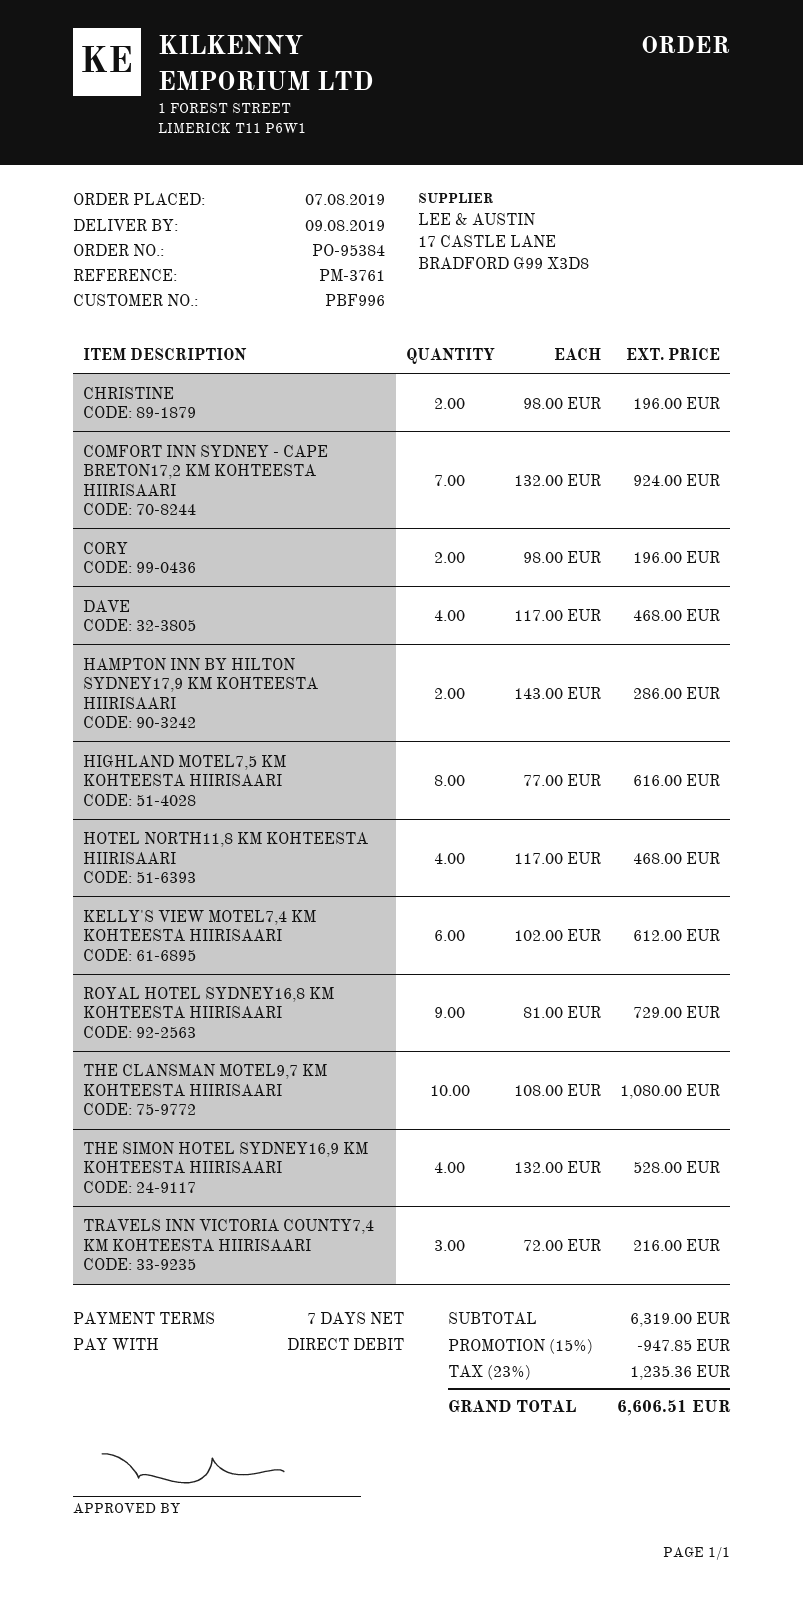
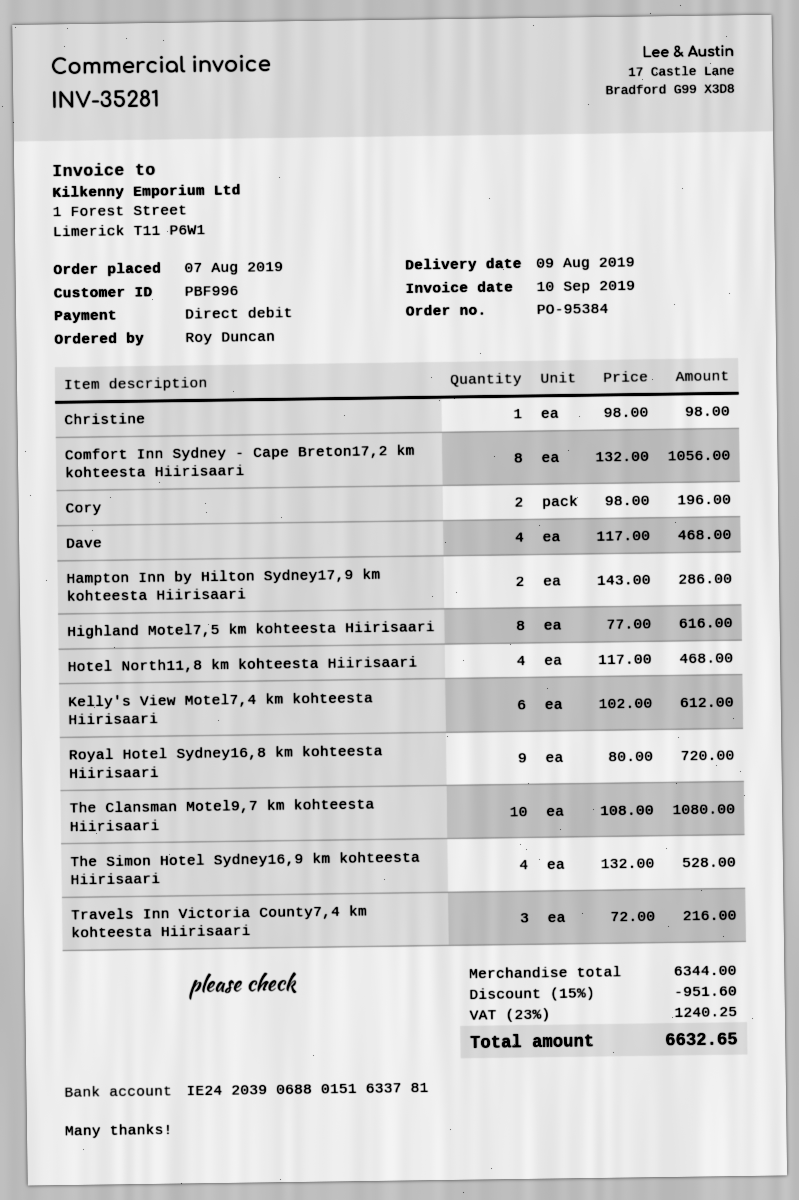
CHRISTINE: 2 x 98.00 = 196.00 -> 1 x 98.00 = 98.00
COMFORT INN SYDNEY - CAPE BRETON17,2 KM KOHTEESTA HIIRISAARI: 7 x 132.00 = 924.00 -> 8 x 132.00 = 1056.00
ROYAL HOTEL SYDNEY16,8 KM KOHTEESTA HIIRISAARI: 9 x 81.00 = 729.00 -> 9 x 80.00 = 720.00
subtotal: 6319.00 -> 6344.00
discount: 15% = 947.85 -> 15% = 951.60
tax: 23% = 1235.36 -> 23% = 1240.25
total: 6606.51 -> 6632.65

